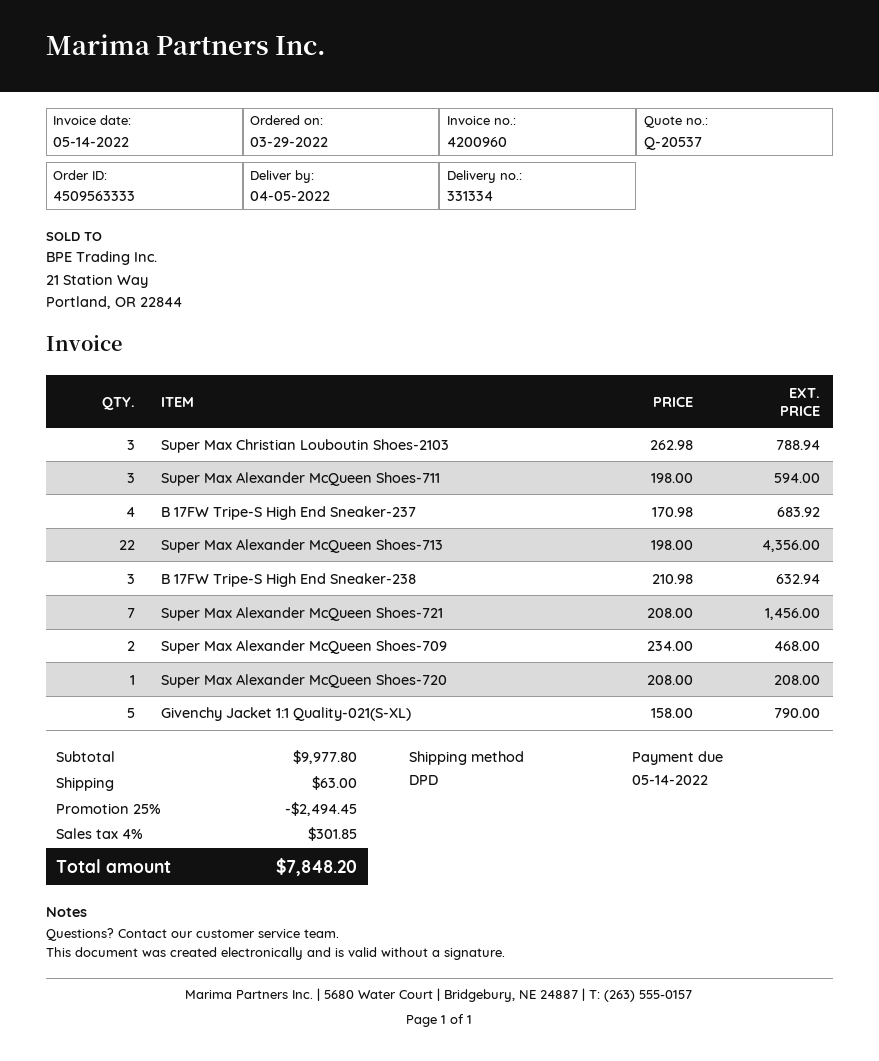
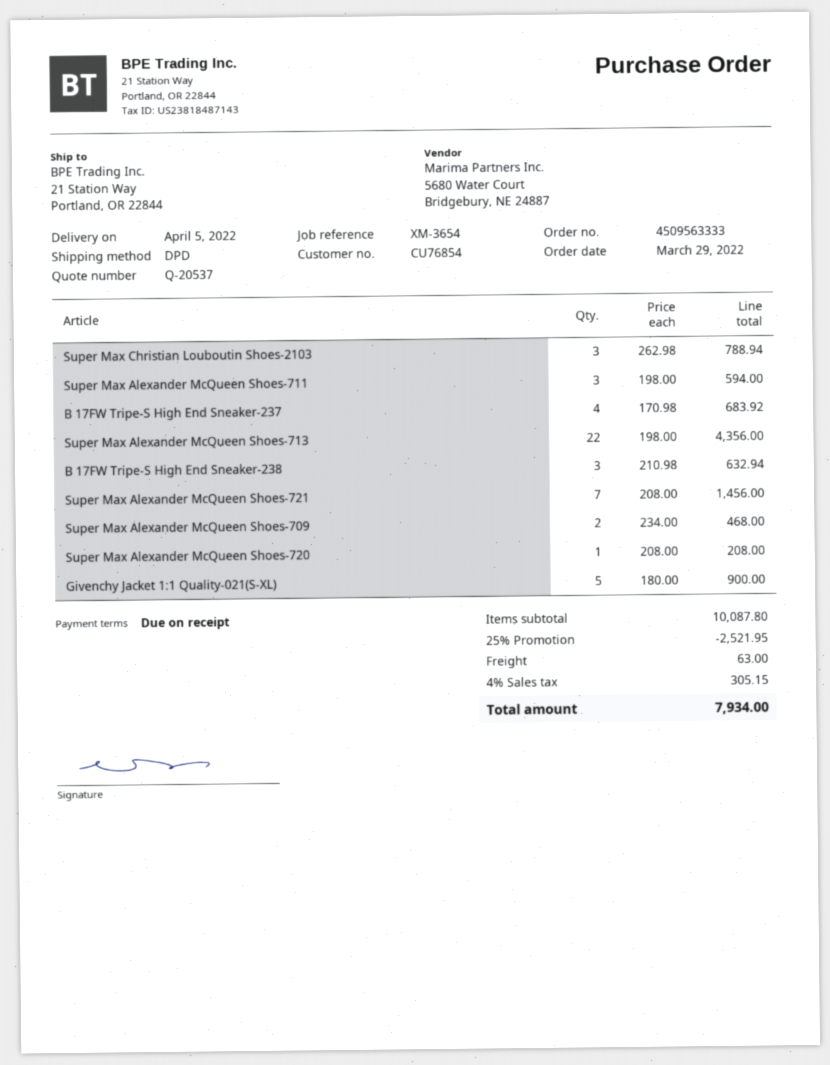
Givenchy Jacket 1:1 Quality-021(S-XL): 5 x 158.00 = 790.00 -> 5 x 180.00 = 900.00
subtotal: 9977.80 -> 10087.80
discount: 25% = 2494.45 -> 25% = 2521.95
tax: 4% = 301.85 -> 4% = 305.15
total: 7848.20 -> 7934.00

